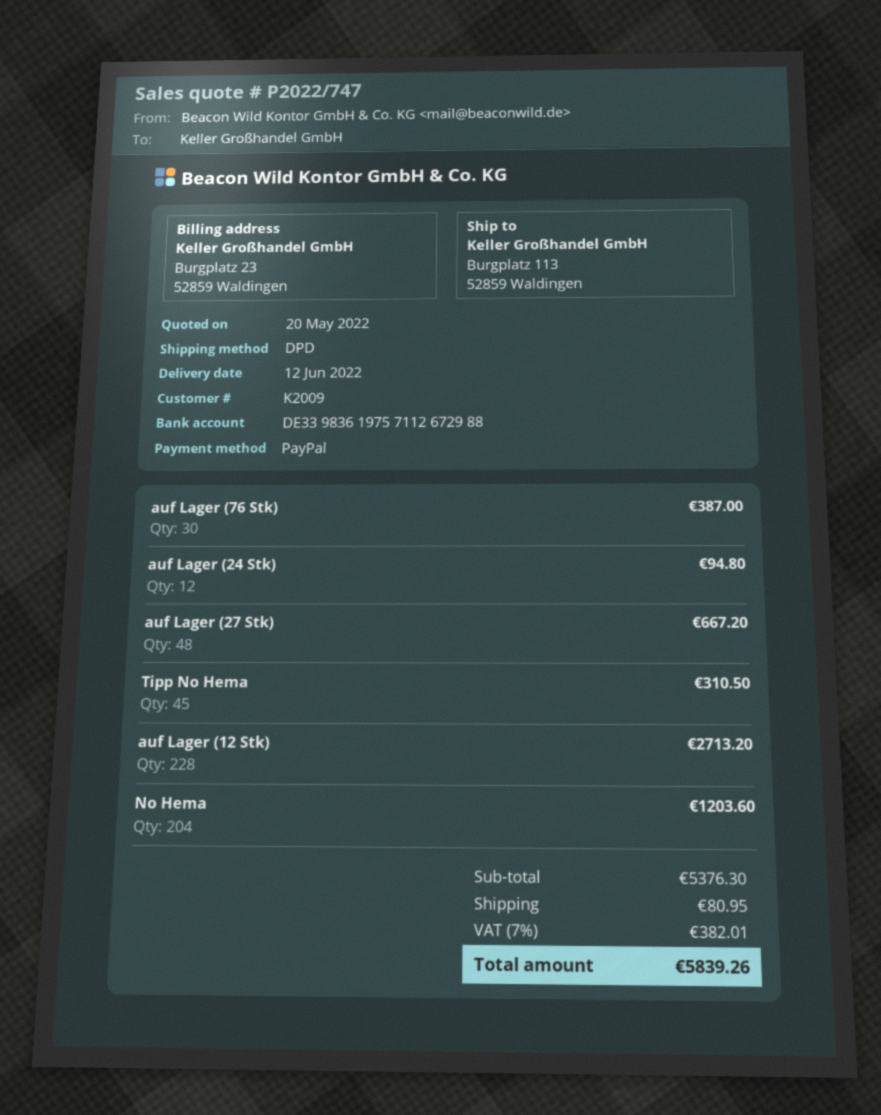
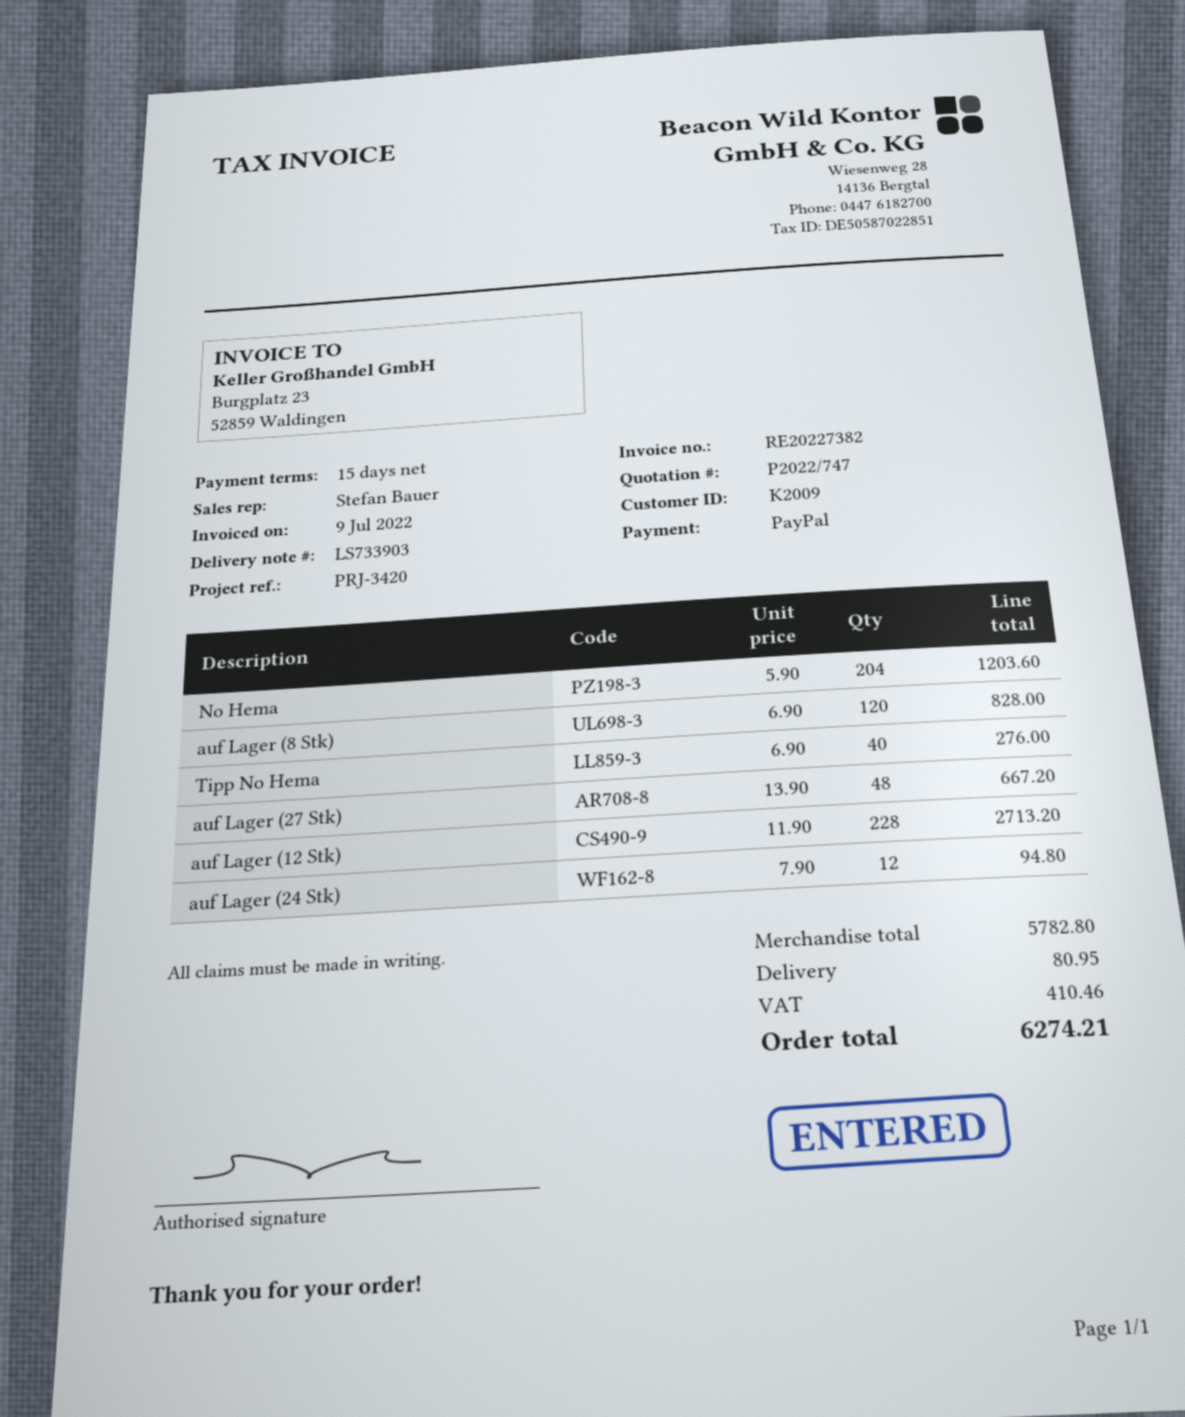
auf Lager (76 Stk): 30 for 387.00 -> none
Tipp No Hema: 45 for 310.50 -> 40 for 276.00
auf Lager (8 Stk): none -> 120 for 828.00
subtotal: 5376.30 -> 5782.80
tax: 382.01 -> 410.46
total: 5839.26 -> 6274.21

